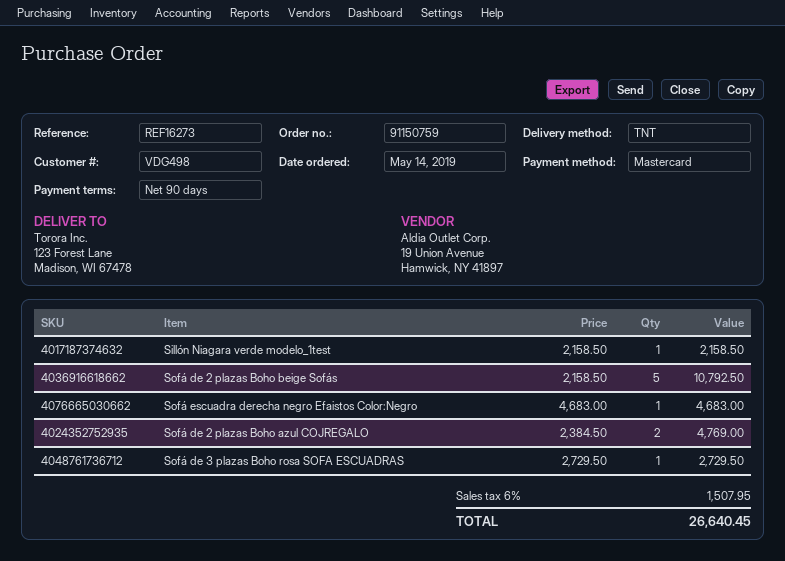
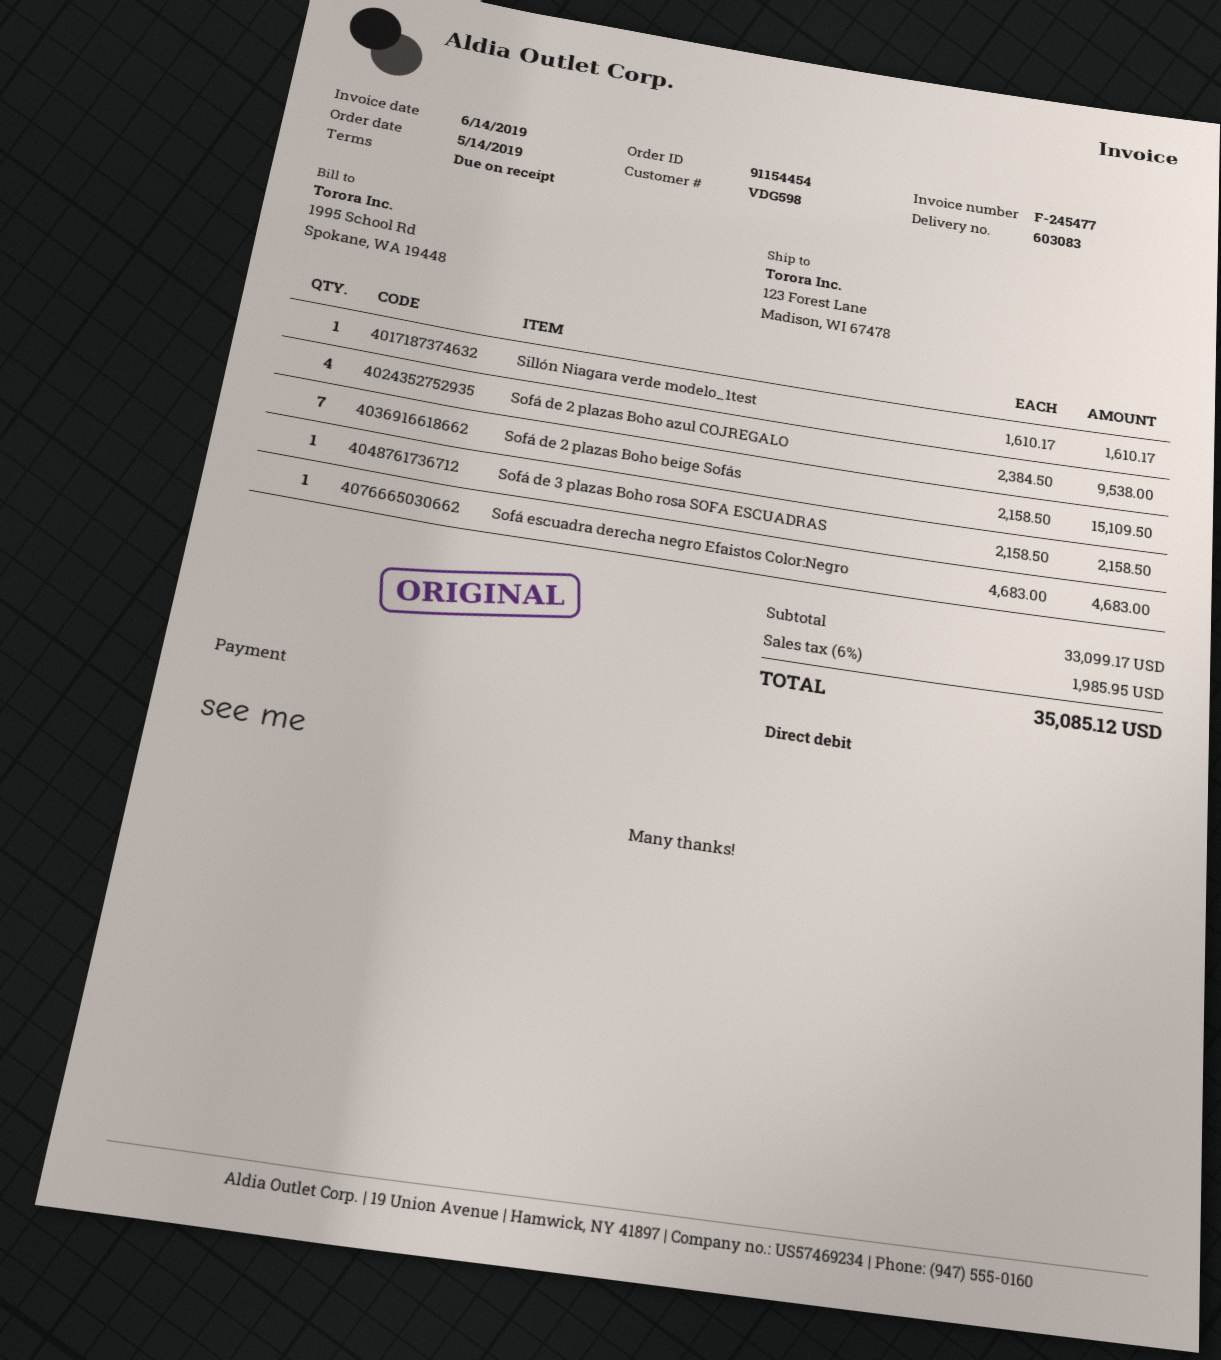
order number: 91150759 -> 91154454
payment terms: 90 days -> on receipt
customer number: VDG498 -> VDG598
payment method: Mastercard -> direct debit
Sillón Niagara verde modelo_1test: 1 x 2158.50 = 2158.50 -> 1 x 1610.17 = 1610.17
Sofá de 2 plazas Boho beige Sofás: 5 x 2158.50 = 10792.50 -> 7 x 2158.50 = 15109.50
Sofá de 2 plazas Boho azul COJREGALO: 2 x 2384.50 = 4769.00 -> 4 x 2384.50 = 9538.00
Sofá de 3 plazas Boho rosa SOFA ESCUADRAS: 1 x 2729.50 = 2729.50 -> 1 x 2158.50 = 2158.50
tax: 6% = 1507.95 -> 6% = 1985.95
total: 26640.45 -> 35085.12

